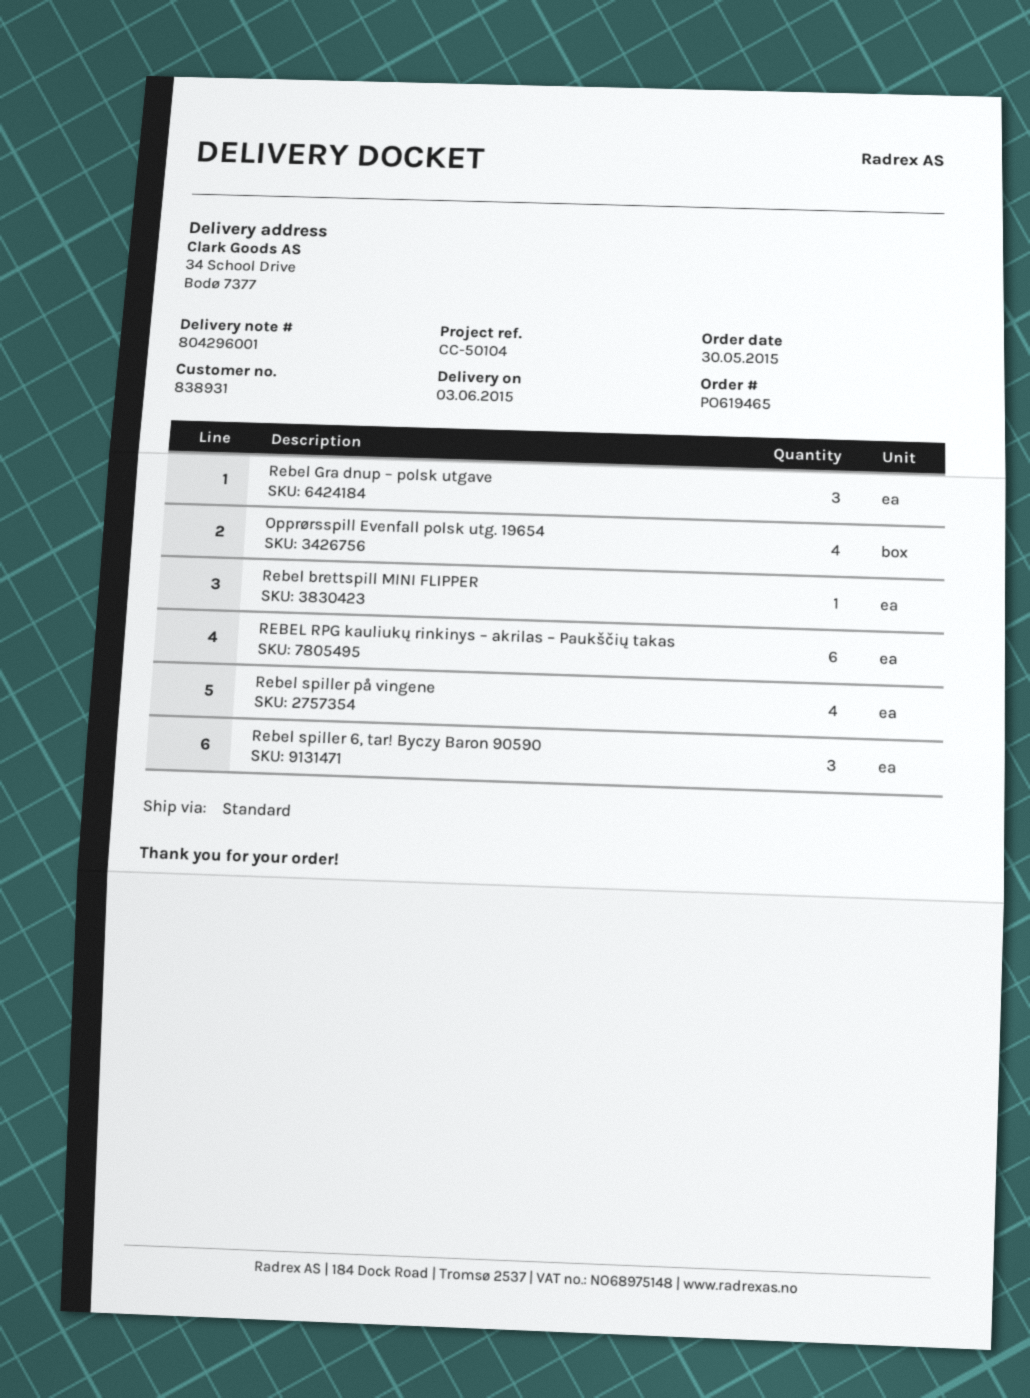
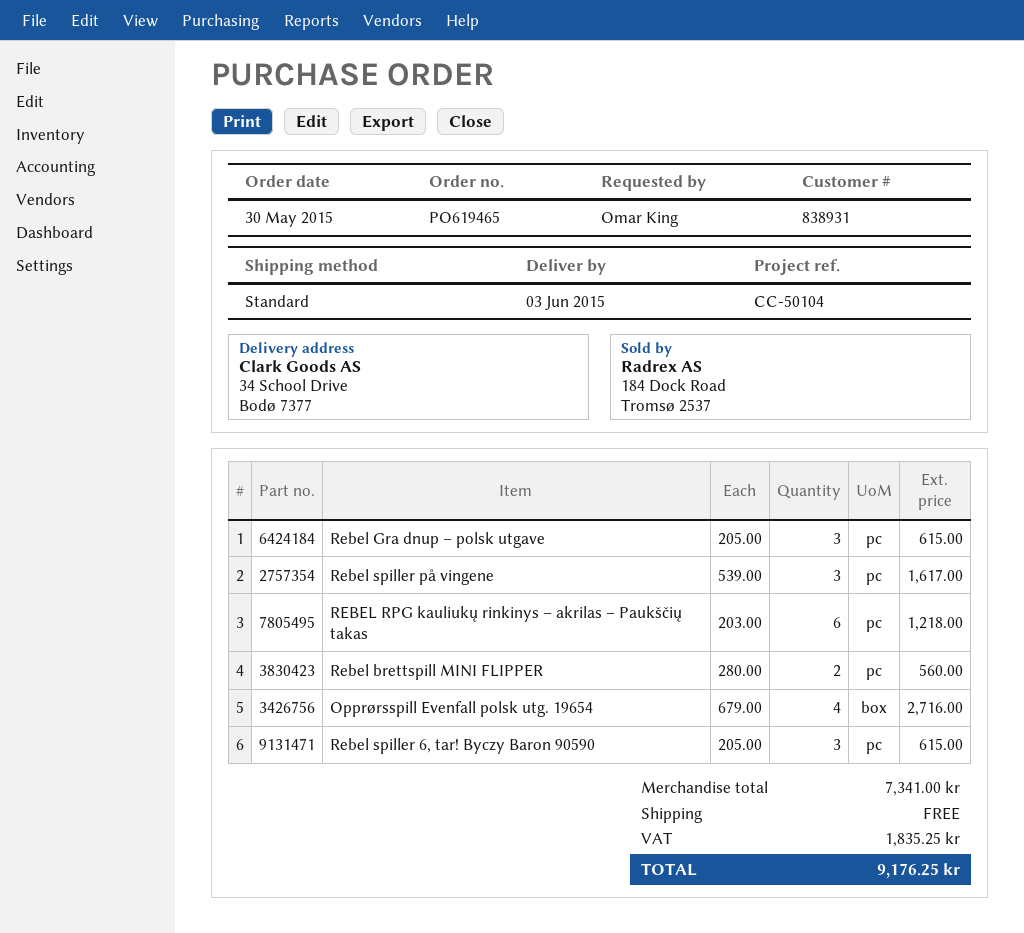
Rebel brettspill MINI FLIPPER: 1 -> 2
Rebel spiller på vingene: 4 -> 3

